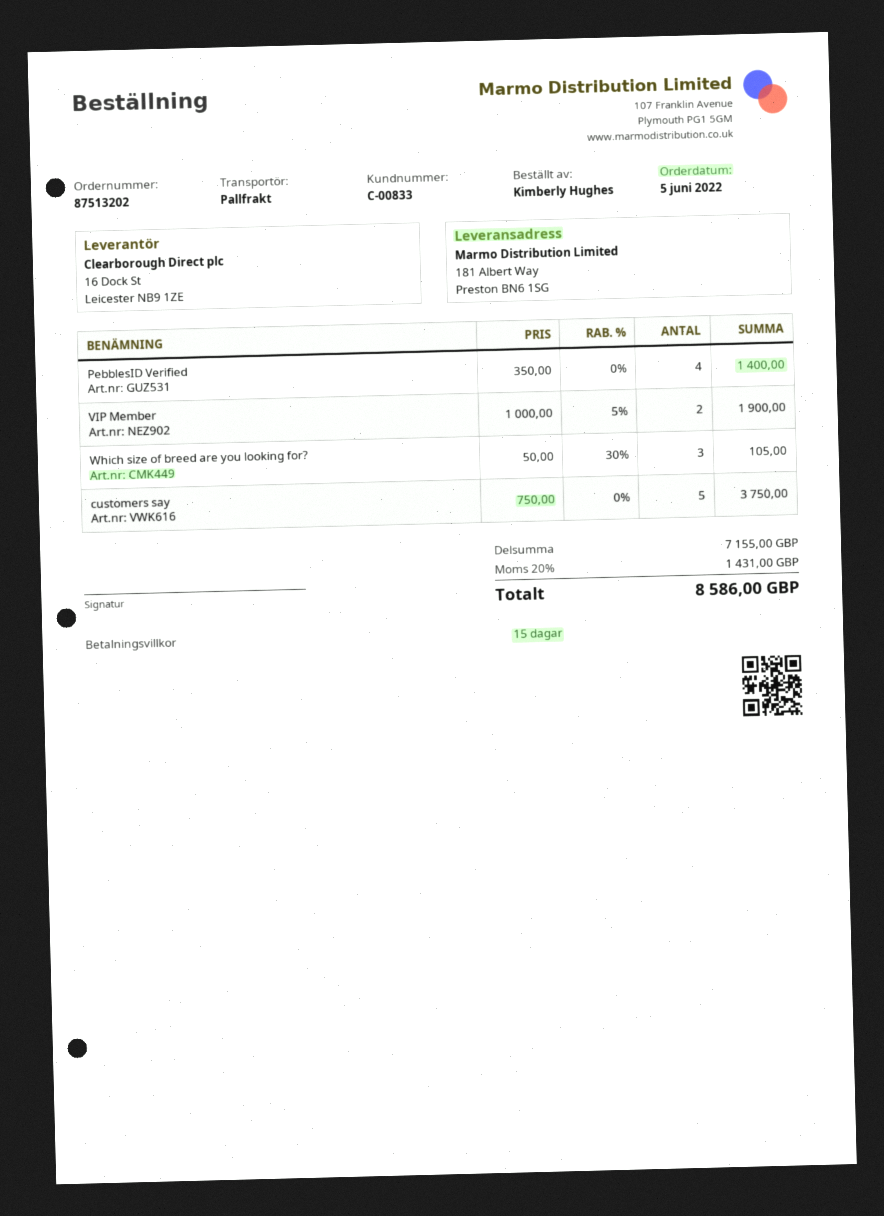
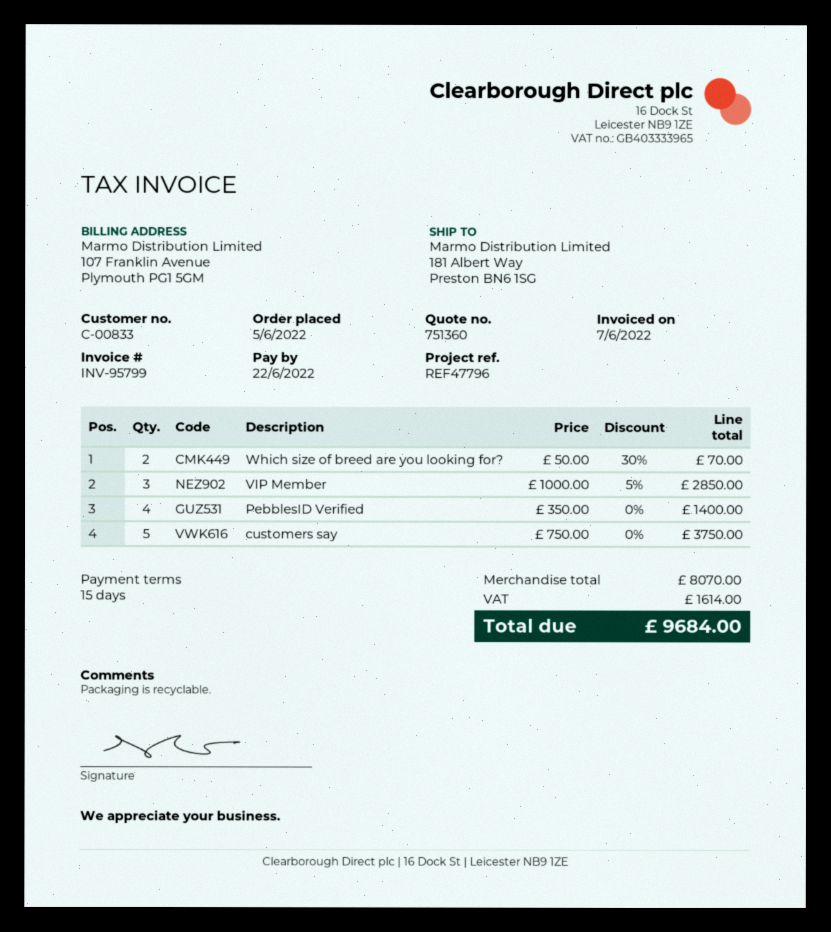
VIP Member: 2 x 1000.00 - 5% = 1900.00 -> 3 x 1000.00 - 5% = 2850.00
Which size of breed are you looking for?: 3 x 50.00 - 30% = 105.00 -> 2 x 50.00 - 30% = 70.00
subtotal: 7155.00 -> 8070.00
tax: 1431.00 -> 1614.00
total: 8586.00 -> 9684.00

